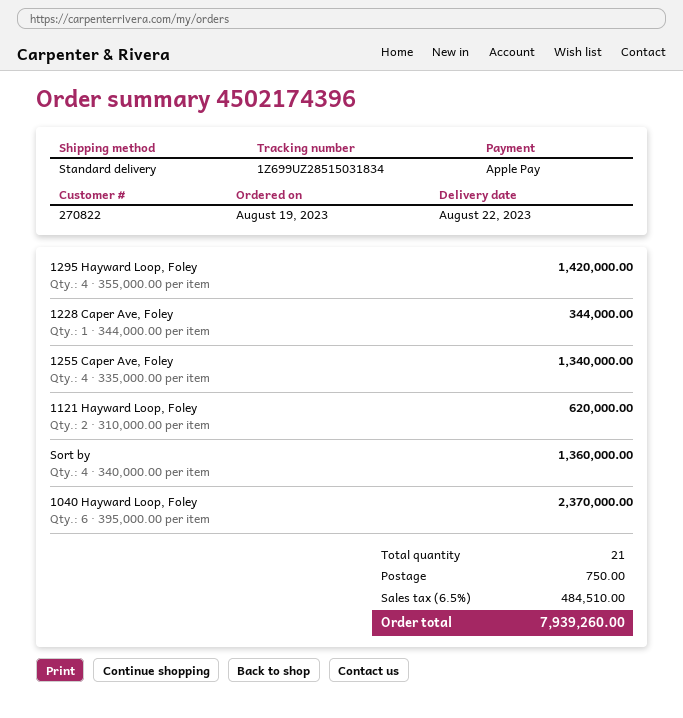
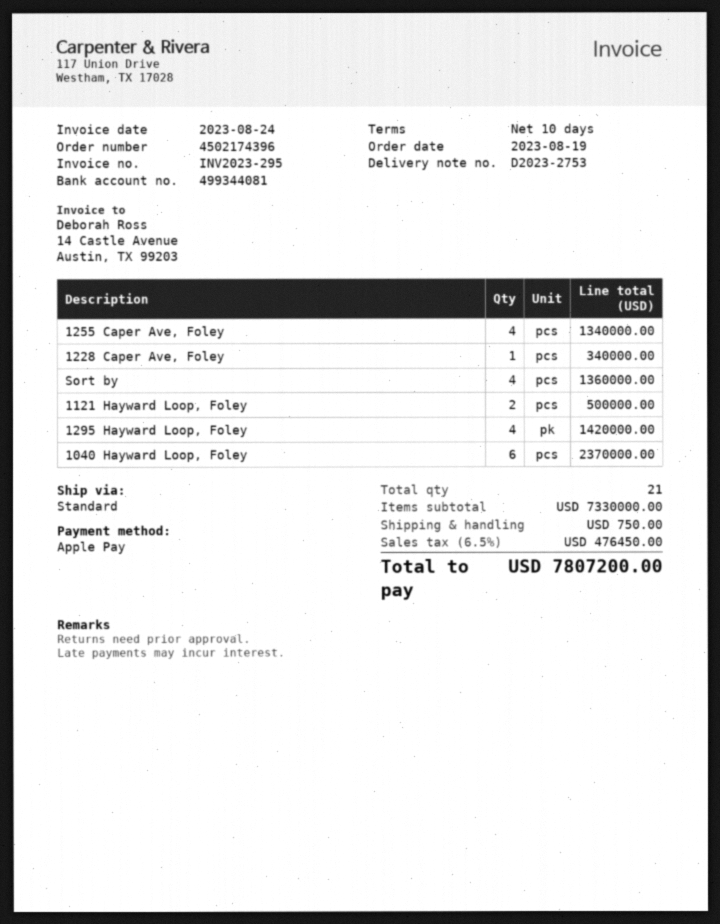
1228 Caper Ave, Foley: 1 for 344000.00 -> 1 for 340000.00
1121 Hayward Loop, Foley: 2 for 620000.00 -> 2 for 500000.00
tax: 6.5% = 484510.00 -> 6.5% = 476450.00
total: 7939260.00 -> 7807200.00

